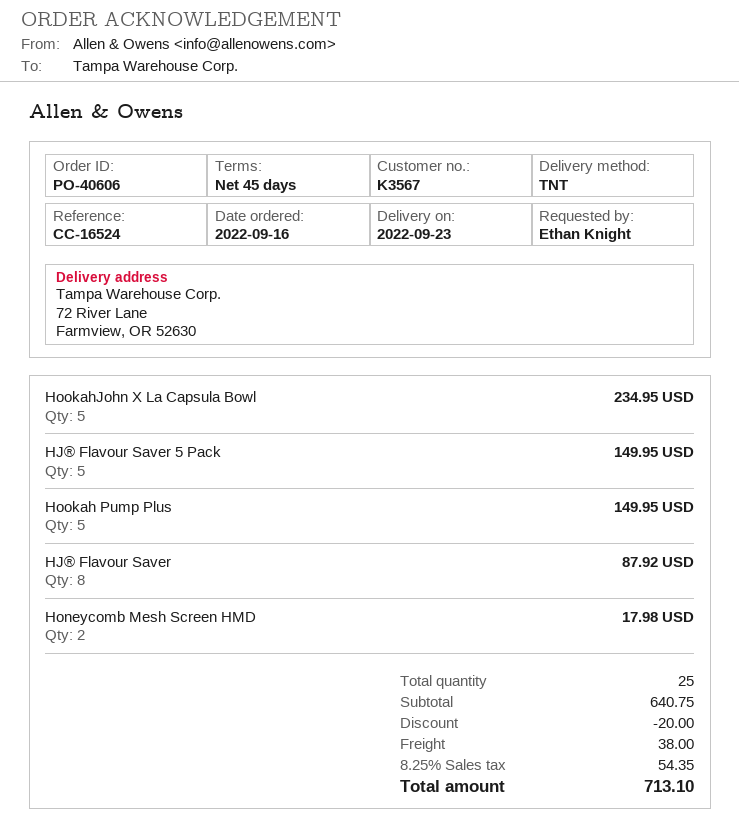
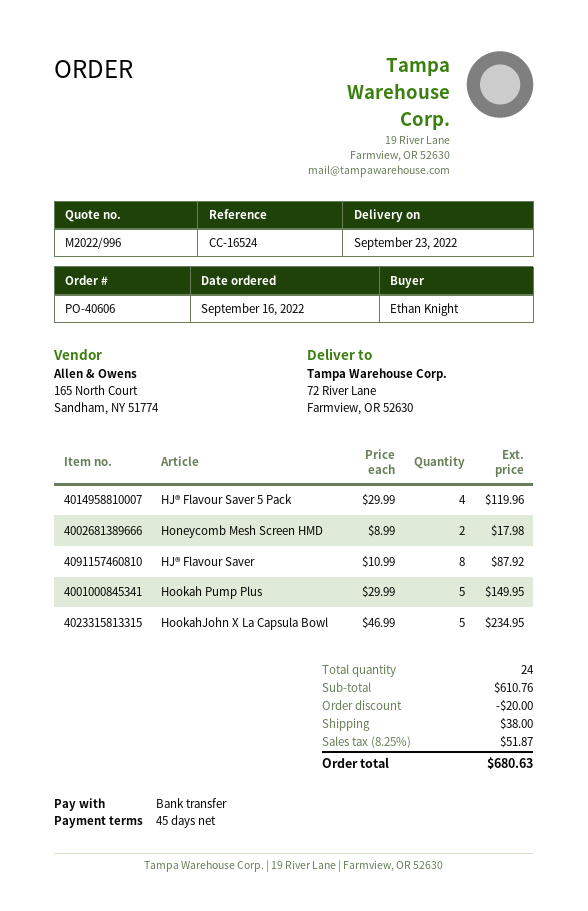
HJ® Flavour Saver 5 Pack: 5 for 149.95 -> 4 for 119.96
total quantity: 25 -> 24
subtotal: 640.75 -> 610.76
tax: 8.25% = 54.35 -> 8.25% = 51.87
total: 713.10 -> 680.63

